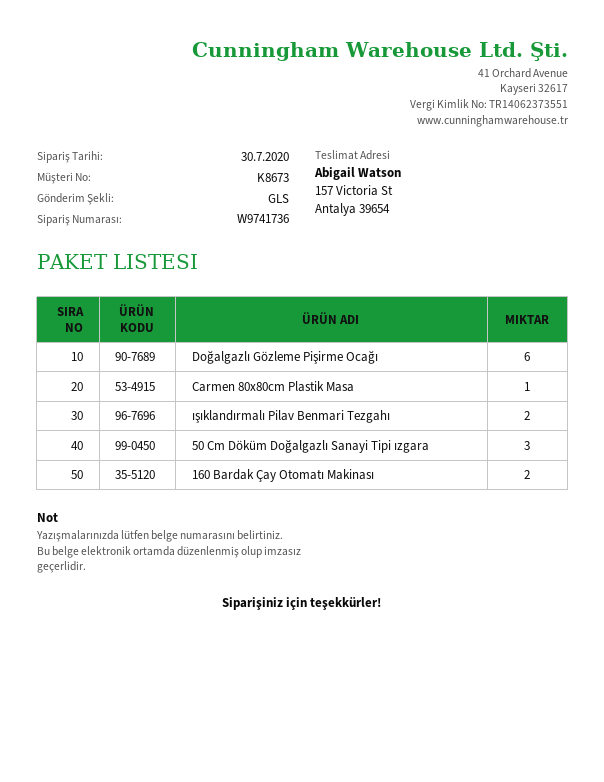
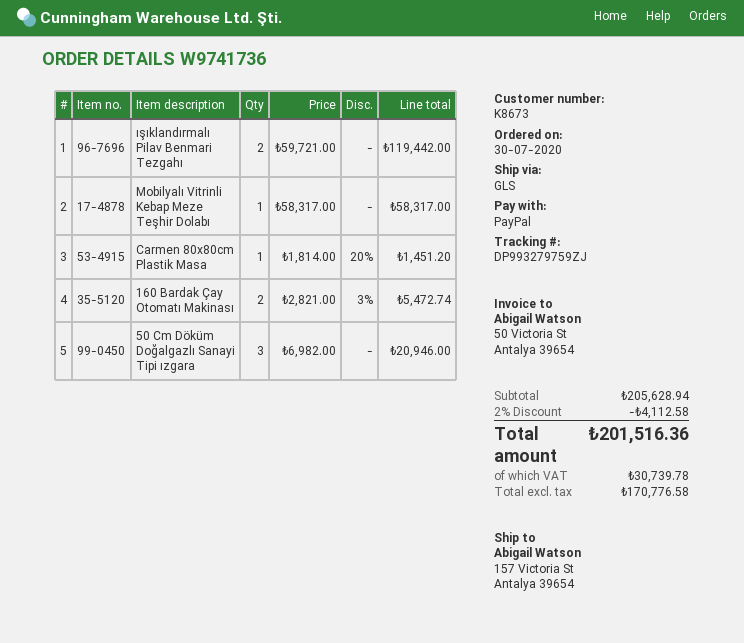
Doğalgazlı Gözleme Pişirme Ocağı: 6 -> none
Mobilyalı Vitrinli Kebap Meze Teşhir Dolabı: none -> 1

